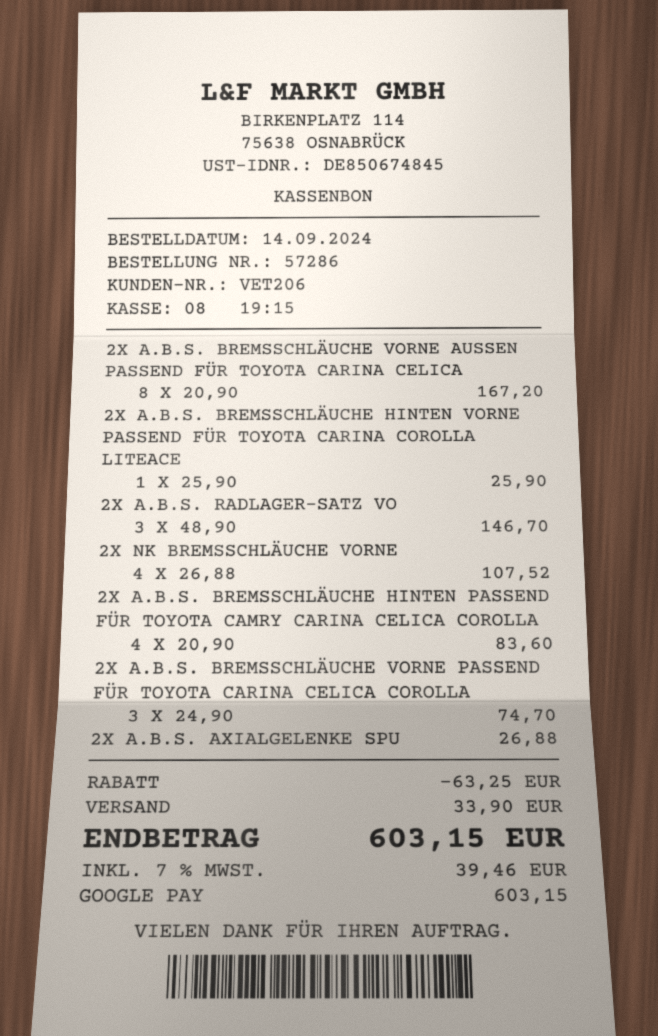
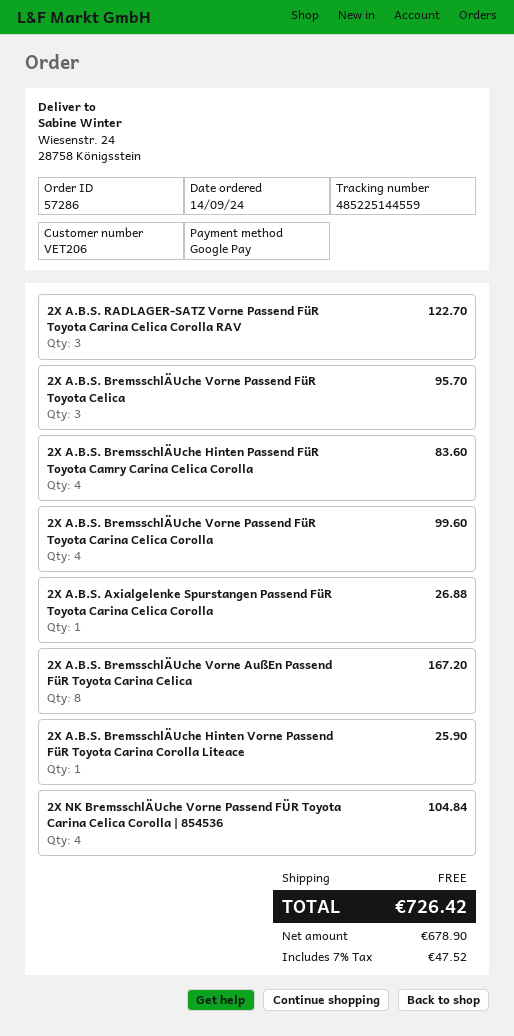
2X A.B.S. RADLAGER-SATZ VO: 3 for 146.70 -> 3 for 122.70
2X NK BREMSSCHLÄUCHE VORNE: 4 for 107.52 -> 4 for 104.84
2X A.B.S. BREMSSCHLÄUCHE VORNE PASSEND FÜR TOYOTA CARINA CELICA COROLLA: 3 for 74.70 -> 4 for 99.60
2X A.B.S. BremsschlÄUche Vorne Passend FüR Toyota Celica: none -> 3 for 95.70
discount: 63.25 -> none
shipping: 33.90 -> 0.00
tax: 7% = 39.46 -> 7% = 47.52
total: 603.15 -> 726.42

